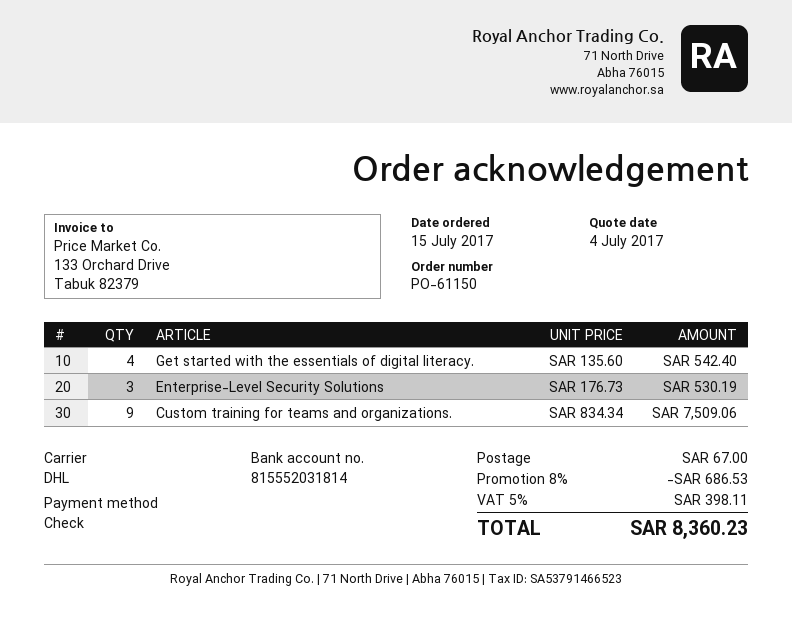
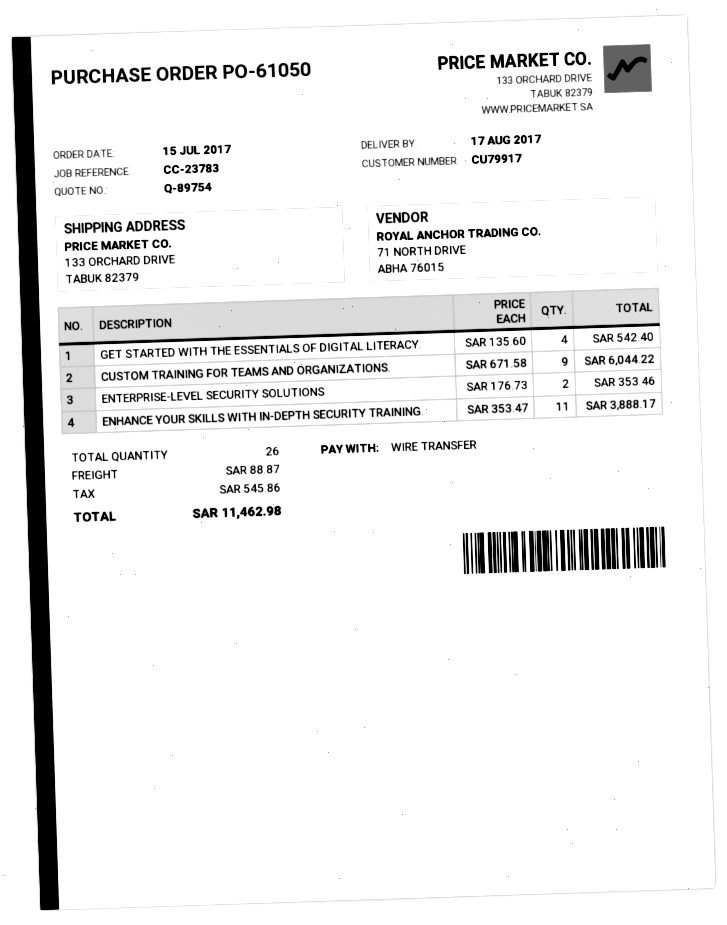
order number: PO-61150 -> PO-61050
payment method: cheque -> bank transfer
Enterprise-Level Security Solutions: 3 x 176.73 = 530.19 -> 2 x 176.73 = 353.46
Custom training for teams and organizations.: 9 x 834.34 = 7509.06 -> 9 x 671.58 = 6044.22
ENHANCE YOUR SKILLS WITH IN-DEPTH SECURITY TRAINING.: none -> 11 x 353.47 = 3888.17
discount: 8% = 686.53 -> none
shipping: 67.00 -> 88.87
tax: 398.11 -> 545.86
total: 8360.23 -> 11462.98

